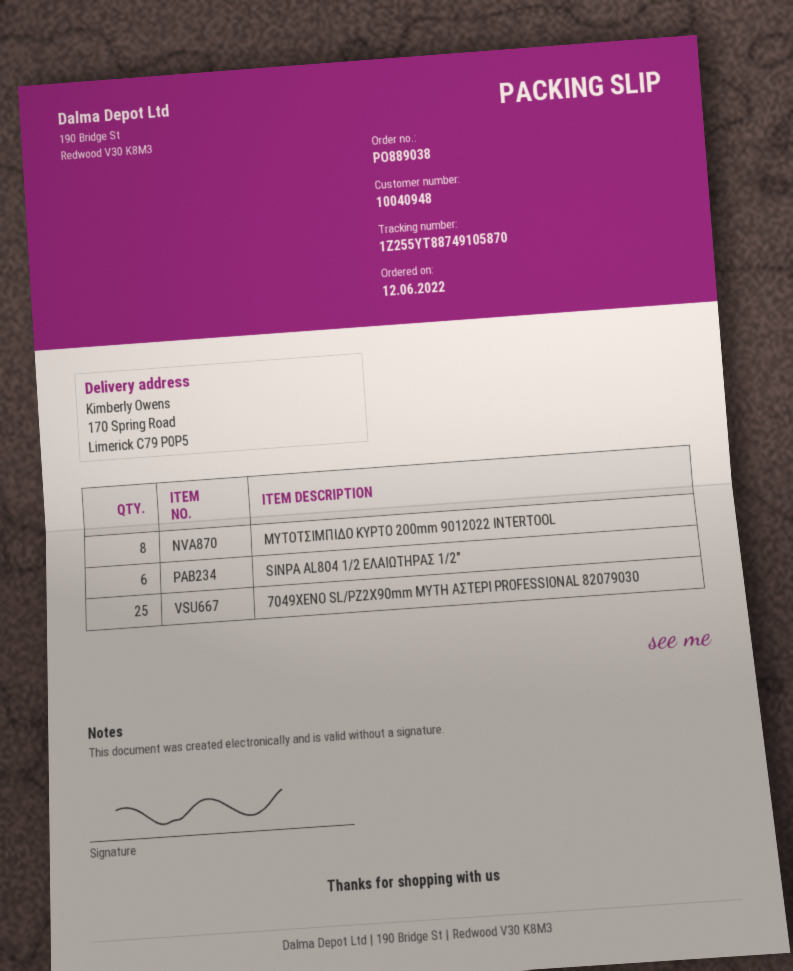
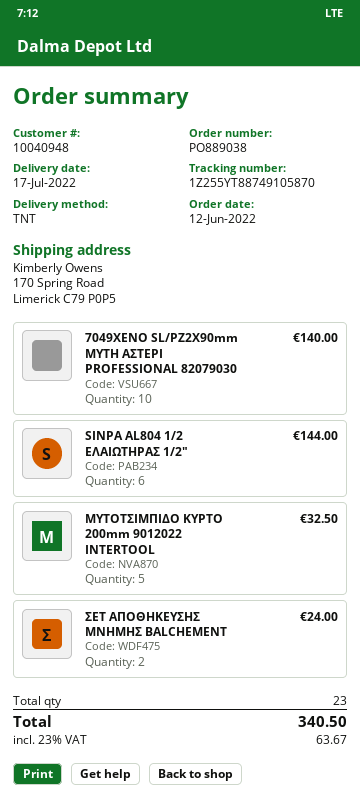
ΜΥΤΟΤΣΙΜΠΙΔΟ ΚΥΡΤΟ 200mm 9012022 INTERTOOL: 8 -> 5
7049XENO SL/PZ2X90mm ΜΥΤΗ ΑΣΤΕΡΙ PROFESSIONAL 82079030: 25 -> 10
ΣΕΤ ΑΠΟΘΗΚΕΥΣΗΣ ΜΝΗΜΗΣ BALCHEMENT: none -> 2

